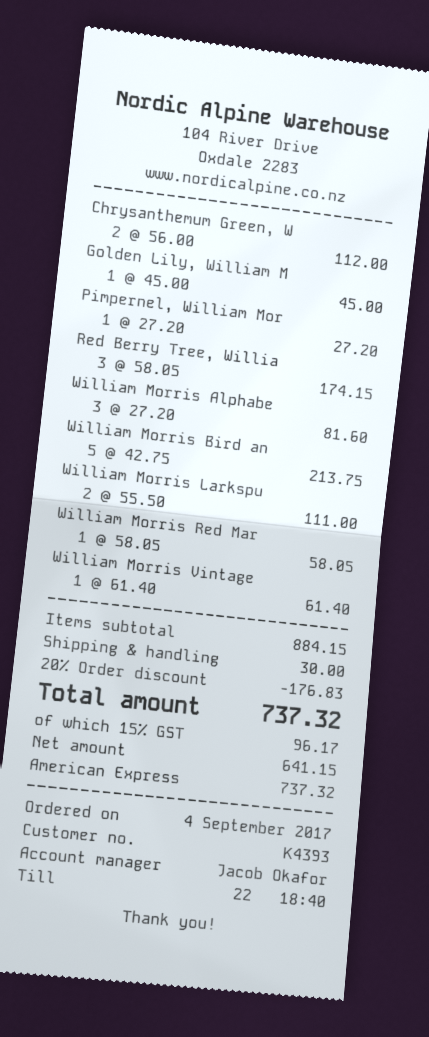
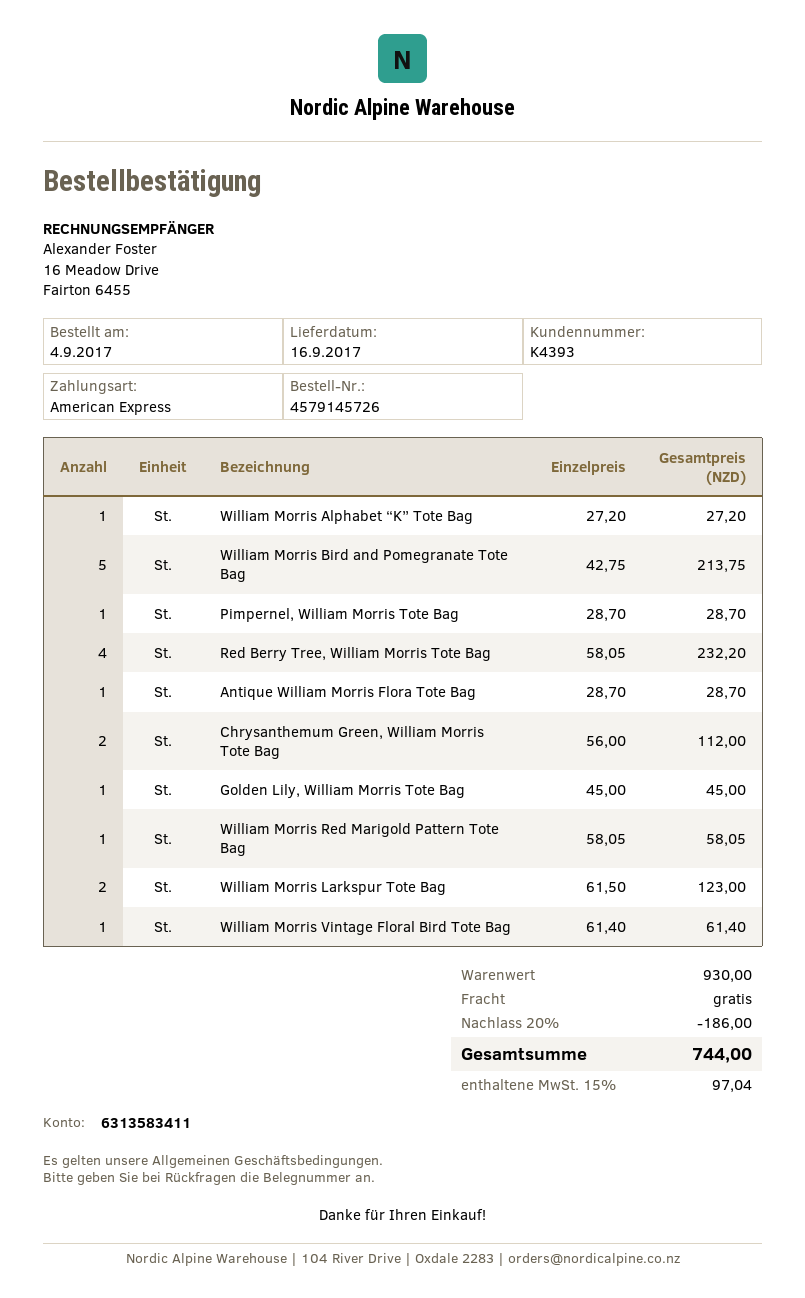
Pimpernel, William Mor: 1 x 27.20 = 27.20 -> 1 x 28.70 = 28.70
Red Berry Tree, Willia: 3 x 58.05 = 174.15 -> 4 x 58.05 = 232.20
William Morris Alphabe: 3 x 27.20 = 81.60 -> 1 x 27.20 = 27.20
William Morris Larkspu: 2 x 55.50 = 111.00 -> 2 x 61.50 = 123.00
Antique William Morris Flora Tote Bag: none -> 1 x 28.70 = 28.70
subtotal: 884.15 -> 930.00
discount: 20% = 176.83 -> 20% = 186.00
shipping: 30.00 -> 0.00
tax: 15% = 96.17 -> 15% = 97.04
total: 737.32 -> 744.00

